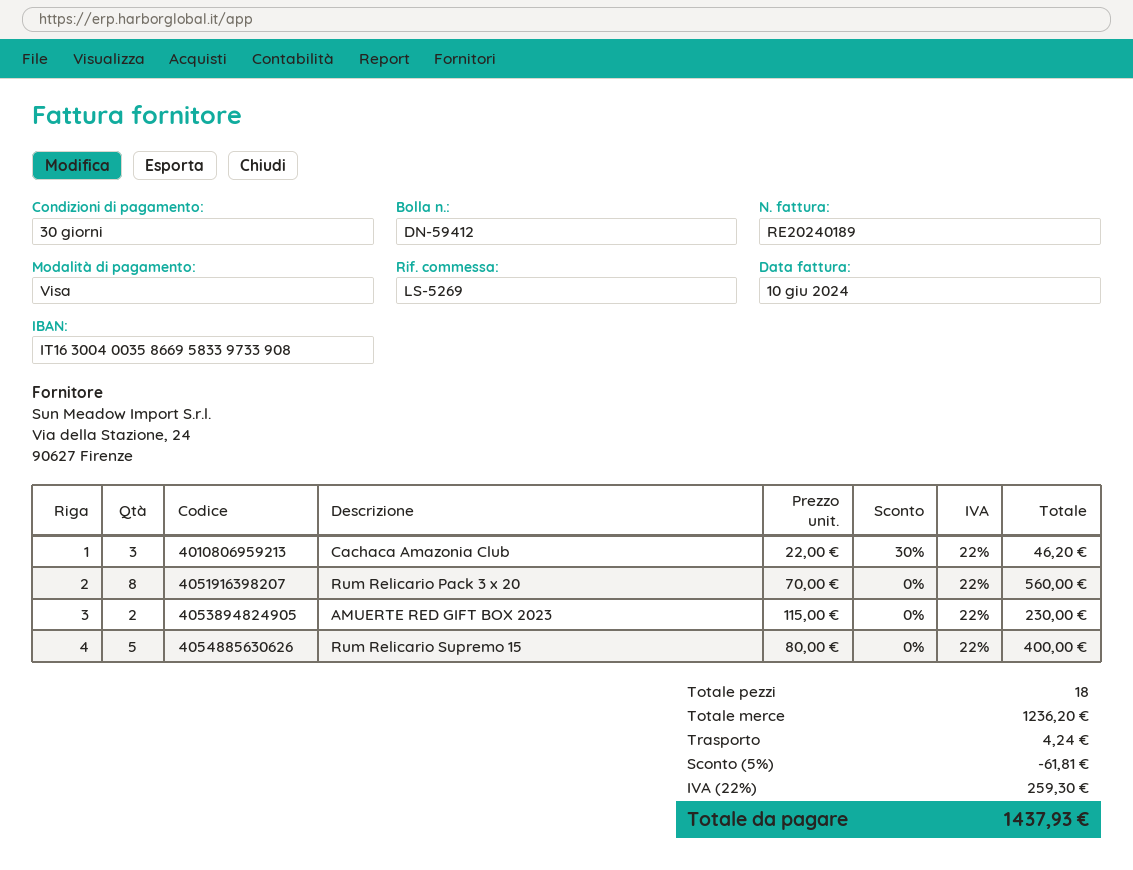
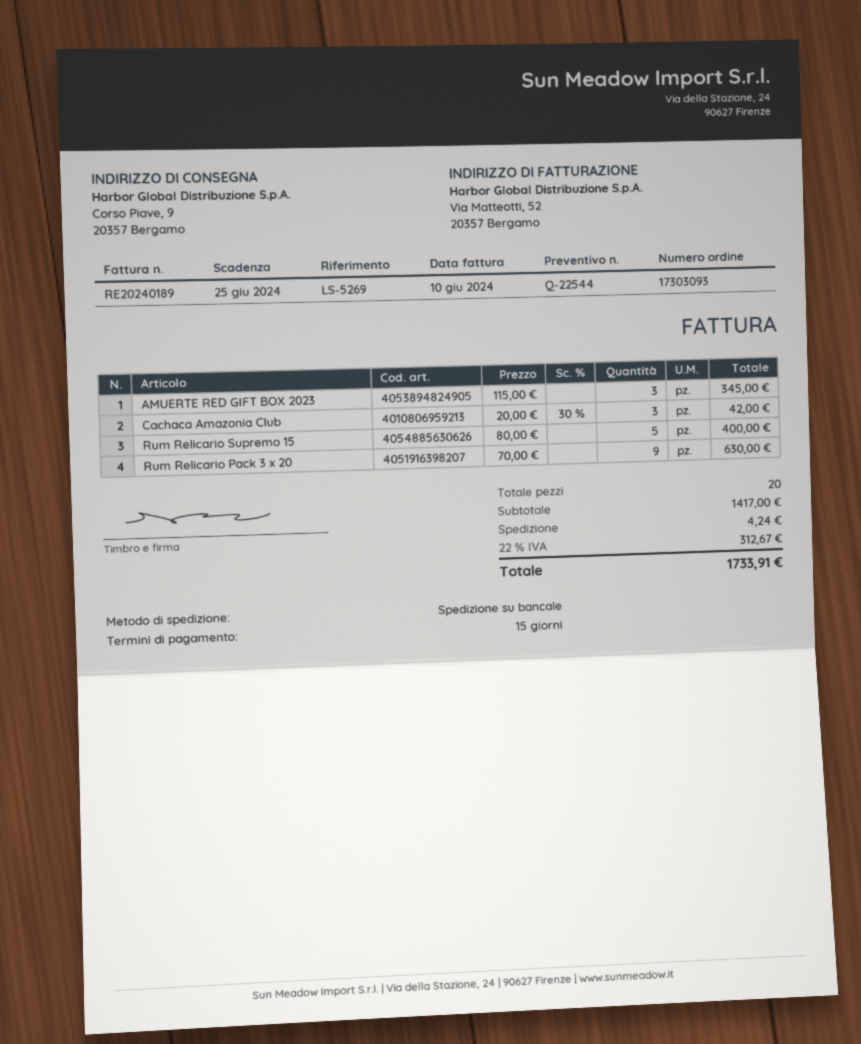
payment terms: 30 days -> 15 days
Cachaca Amazonia Club: 3 x 22.00 - 30% = 46.20 -> 3 x 20.00 - 30% = 42.00
Rum Relicario Pack 3 x 20: 8 x 70.00 = 560.00 -> 9 x 70.00 = 630.00
AMUERTE RED GIFT BOX 2023: 2 x 115.00 = 230.00 -> 3 x 115.00 = 345.00
total quantity: 18 -> 20
subtotal: 1236.20 -> 1417.00
discount: 5% = 61.81 -> none
tax: 22% = 259.30 -> 22% = 312.67
total: 1437.93 -> 1733.91

